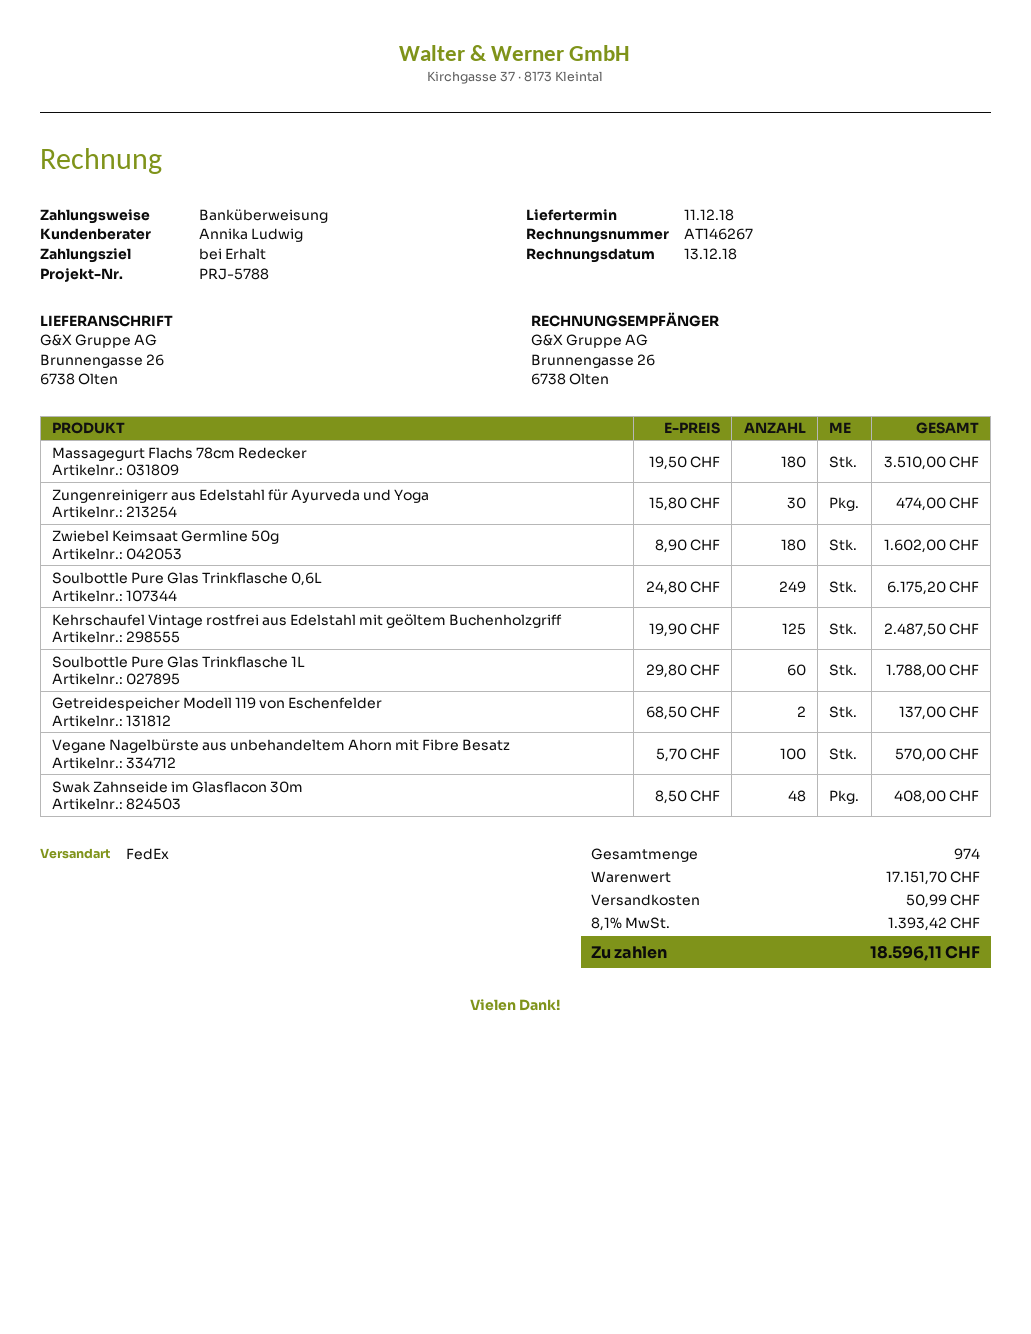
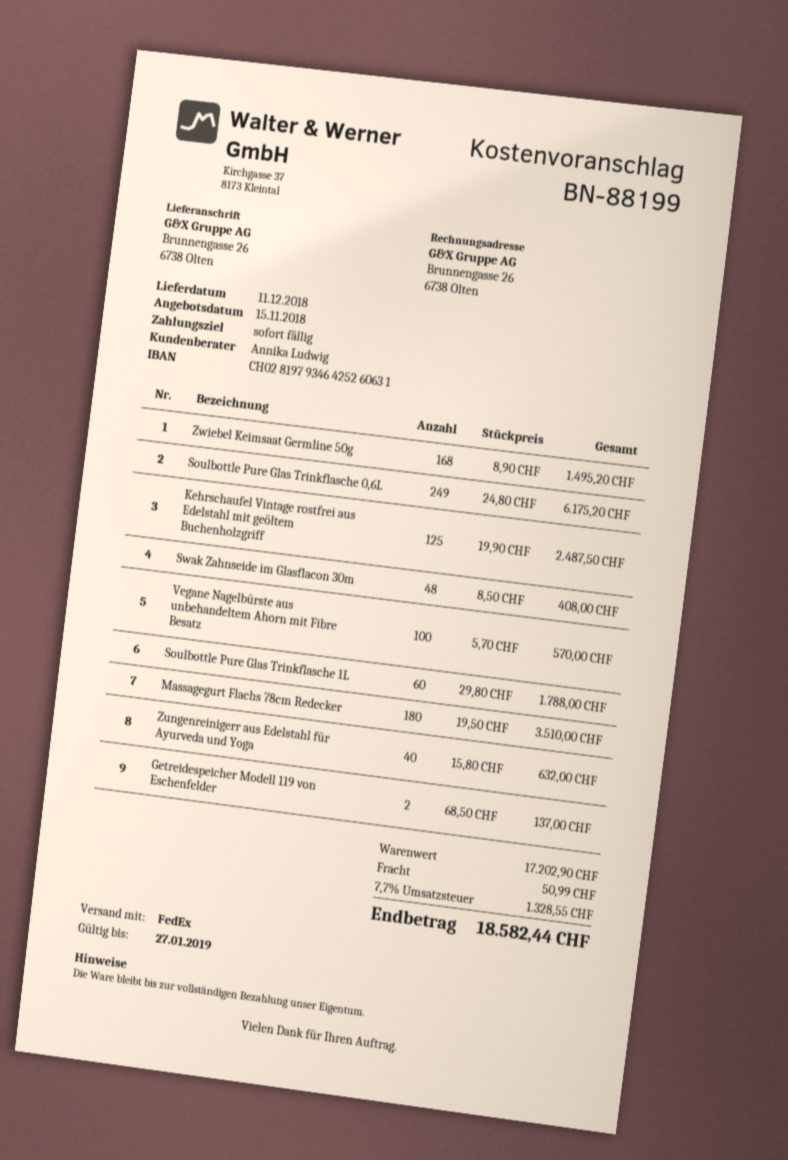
Zungenreinigerr aus Edelstahl für Ayurveda und Yoga: 30 x 15.80 = 474.00 -> 40 x 15.80 = 632.00
Zwiebel Keimsaat Germline 50g: 180 x 8.90 = 1602.00 -> 168 x 8.90 = 1495.20
subtotal: 17151.70 -> 17202.90
tax: 8.1% = 1393.42 -> 7.7% = 1328.55
total: 18596.11 -> 18582.44

